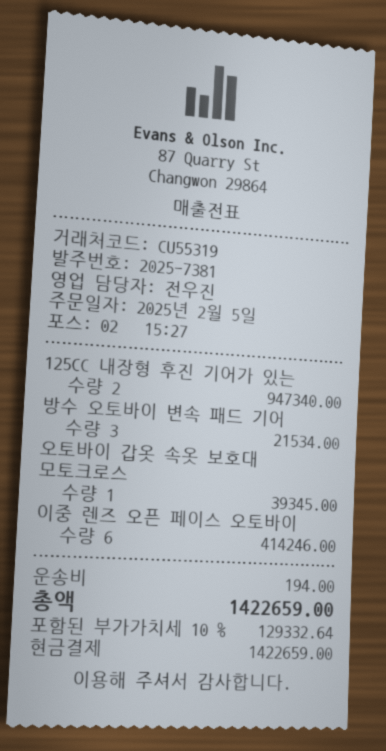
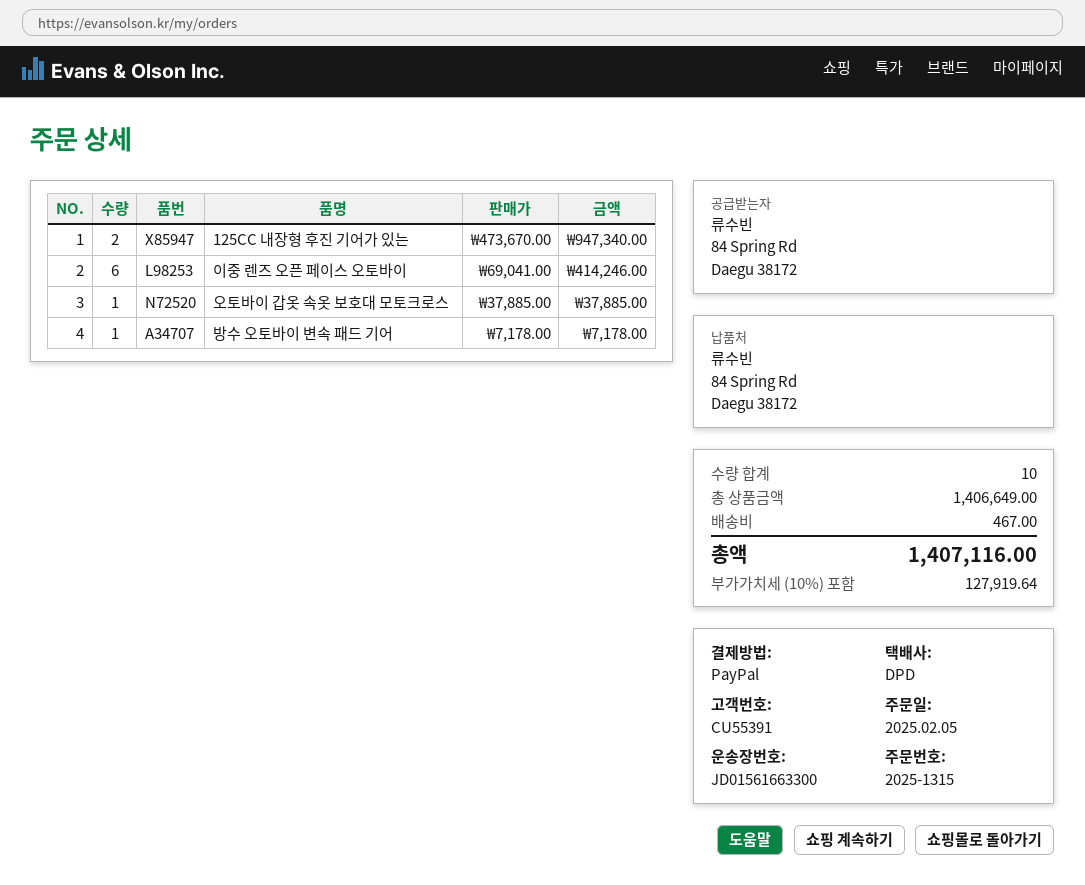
order number: 2025-7381 -> 2025-1315
customer number: CU55319 -> CU55391
payment method: cash -> PayPal
방수 오토바이 변속 패드 기어: 3 for 21534.00 -> 1 for 7178.00
오토바이 갑옷 속옷 보호대 모토크로스: 1 for 39345.00 -> 1 for 37885.00
shipping: 194.00 -> 467.00
tax: 10% = 129332.64 -> 10% = 127919.64
total: 1422659.00 -> 1407116.00

